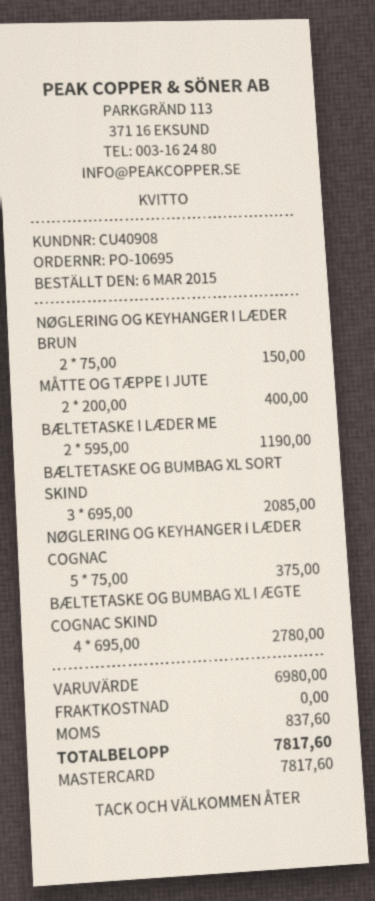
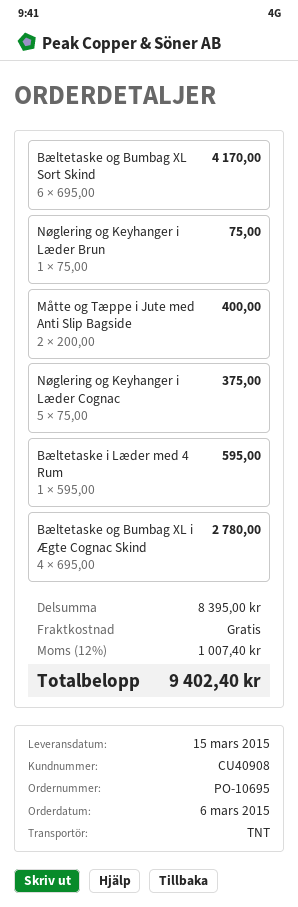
NØGLERING OG KEYHANGER I LÆDER BRUN: 2 x 75.00 = 150.00 -> 1 x 75.00 = 75.00
BÆLTETASKE I LÆDER ME: 2 x 595.00 = 1190.00 -> 1 x 595.00 = 595.00
BÆLTETASKE OG BUMBAG XL SORT SKIND: 3 x 695.00 = 2085.00 -> 6 x 695.00 = 4170.00
subtotal: 6980.00 -> 8395.00
tax: 837.60 -> 1007.40
total: 7817.60 -> 9402.40

